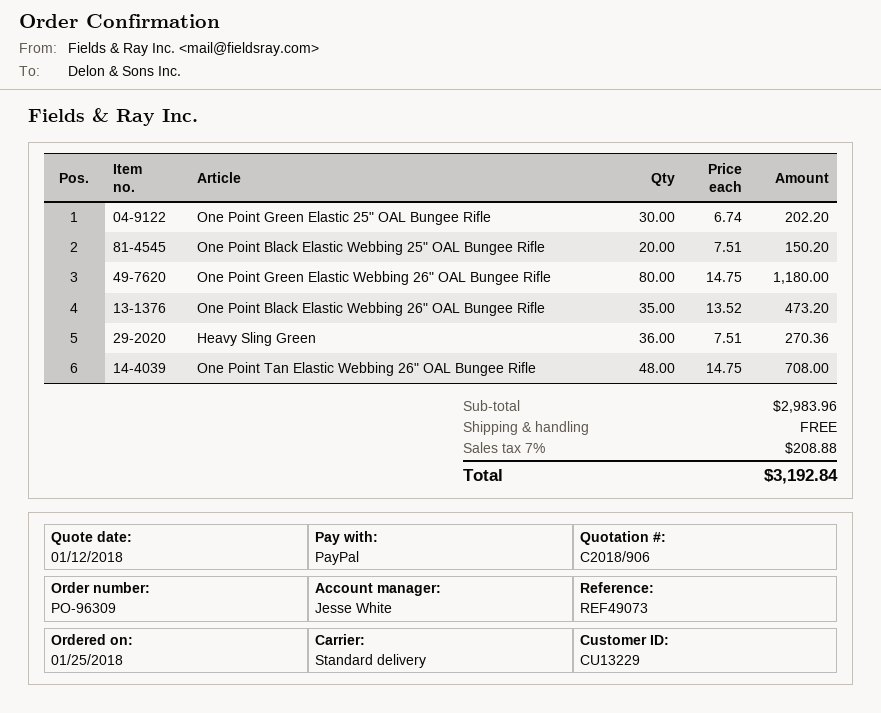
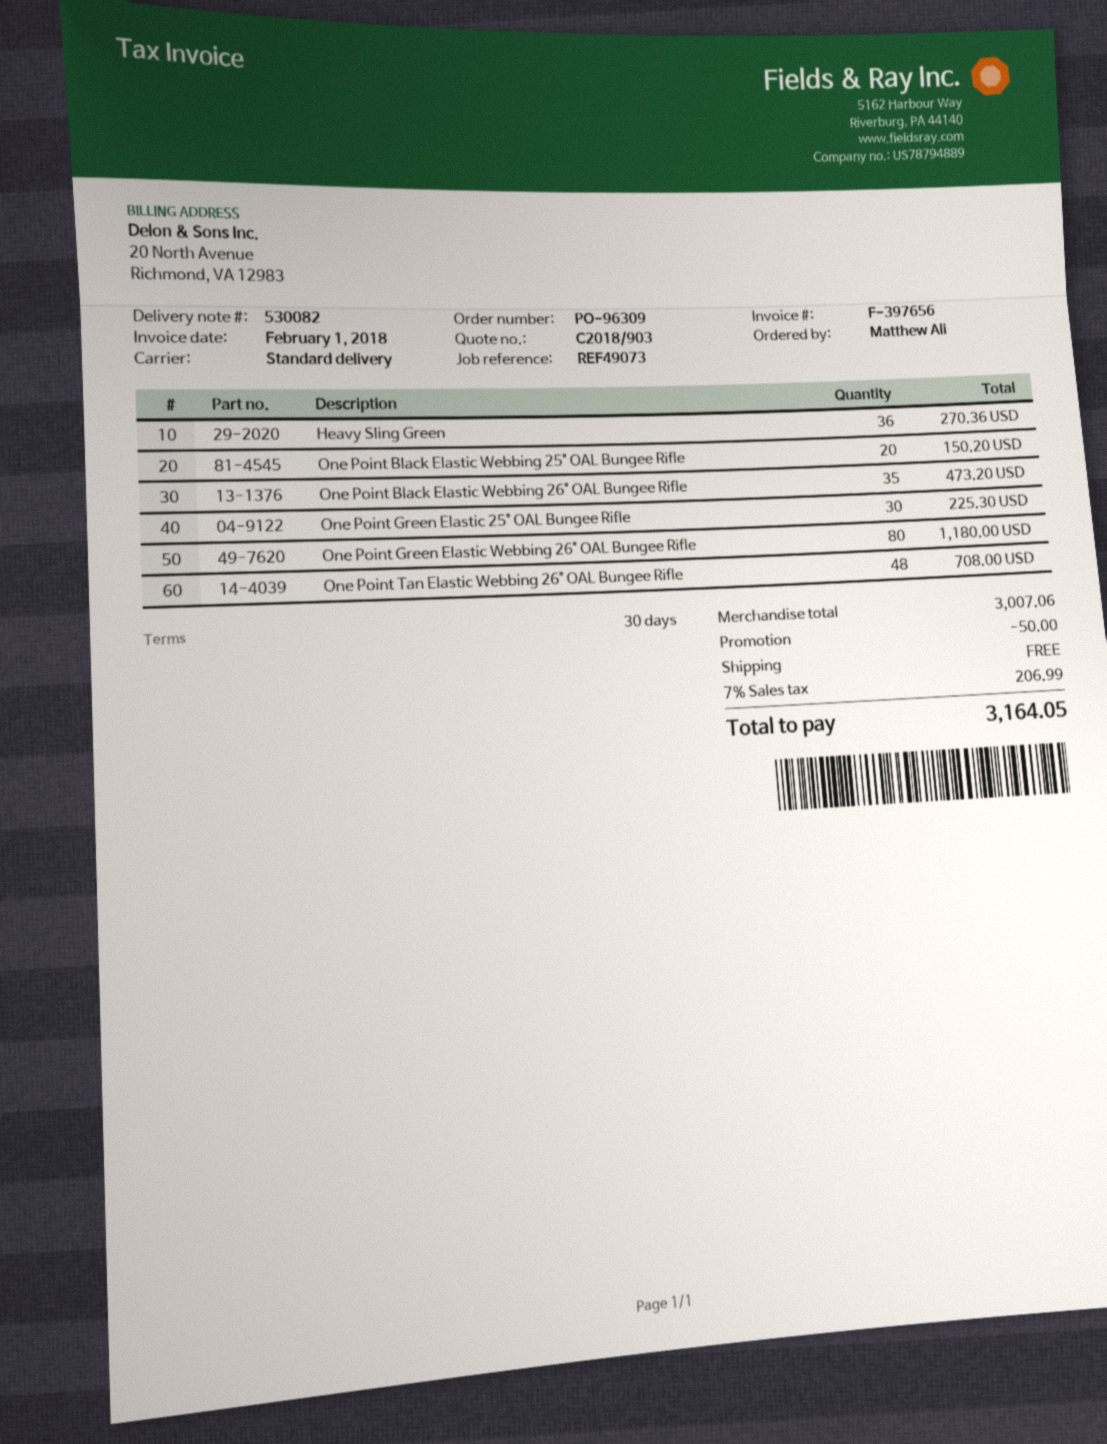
quote number: C2018/906 -> C2018/903
One Point Green Elastic 25" OAL Bungee Rifle: 30 for 202.20 -> 30 for 225.30
subtotal: 2983.96 -> 3007.06
discount: none -> 50.00
tax: 7% = 208.88 -> 7% = 206.99
total: 3192.84 -> 3164.05

